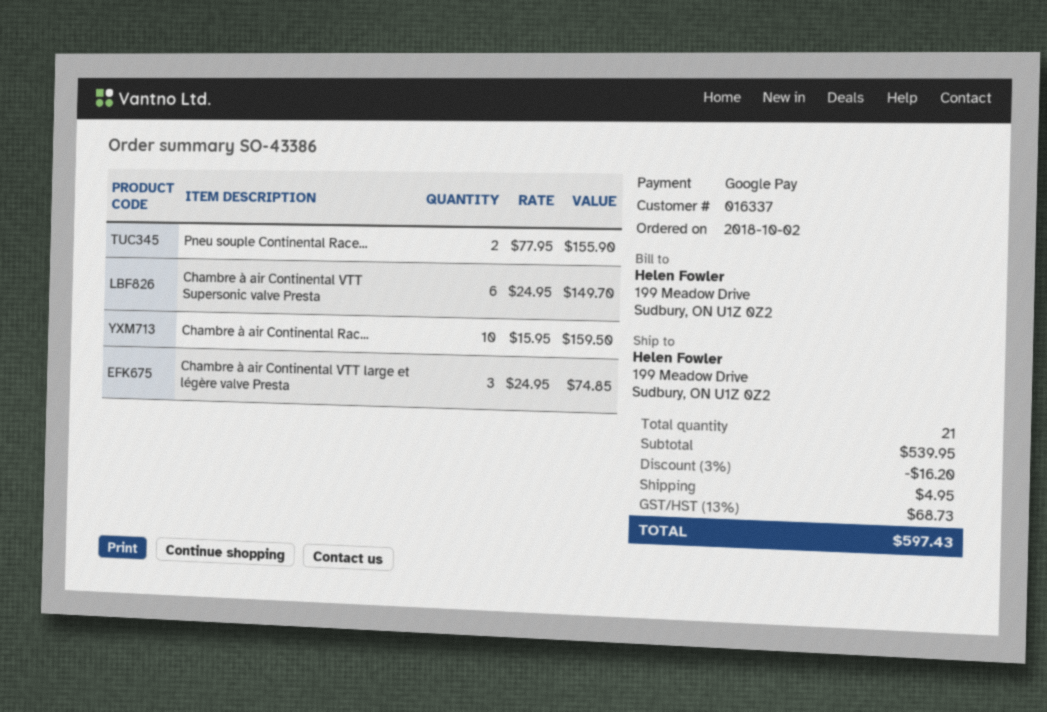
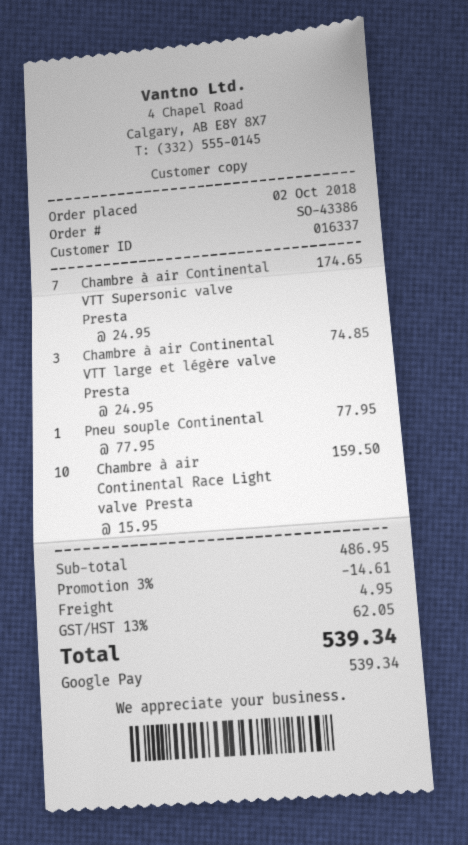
Pneu souple Continental Race...: 2 x 77.95 = 155.90 -> 1 x 77.95 = 77.95
Chambre à air Continental VTT Supersonic valve Presta: 6 x 24.95 = 149.70 -> 7 x 24.95 = 174.65
subtotal: 539.95 -> 486.95
discount: 3% = 16.20 -> 3% = 14.61
tax: 13% = 68.73 -> 13% = 62.05
total: 597.43 -> 539.34

